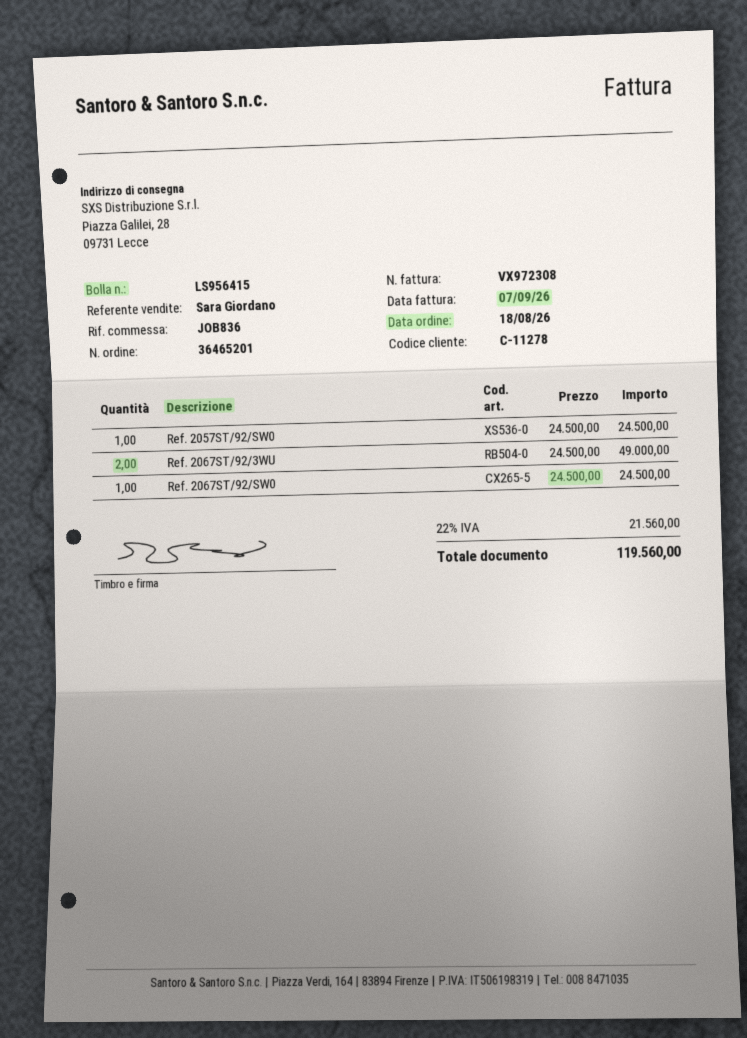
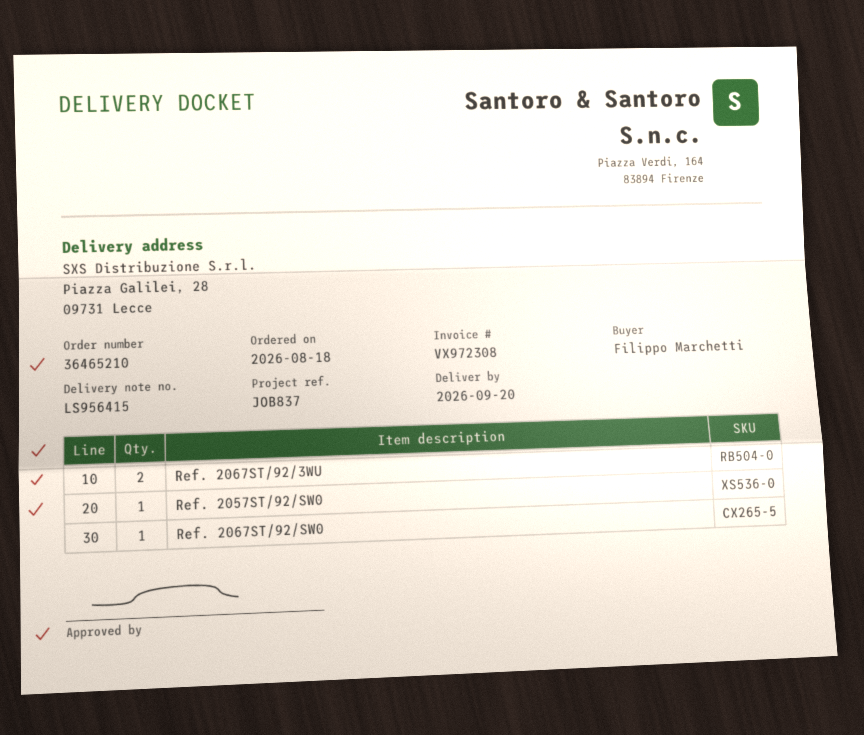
order number: 36465201 -> 36465210
reference: JOB836 -> JOB837

